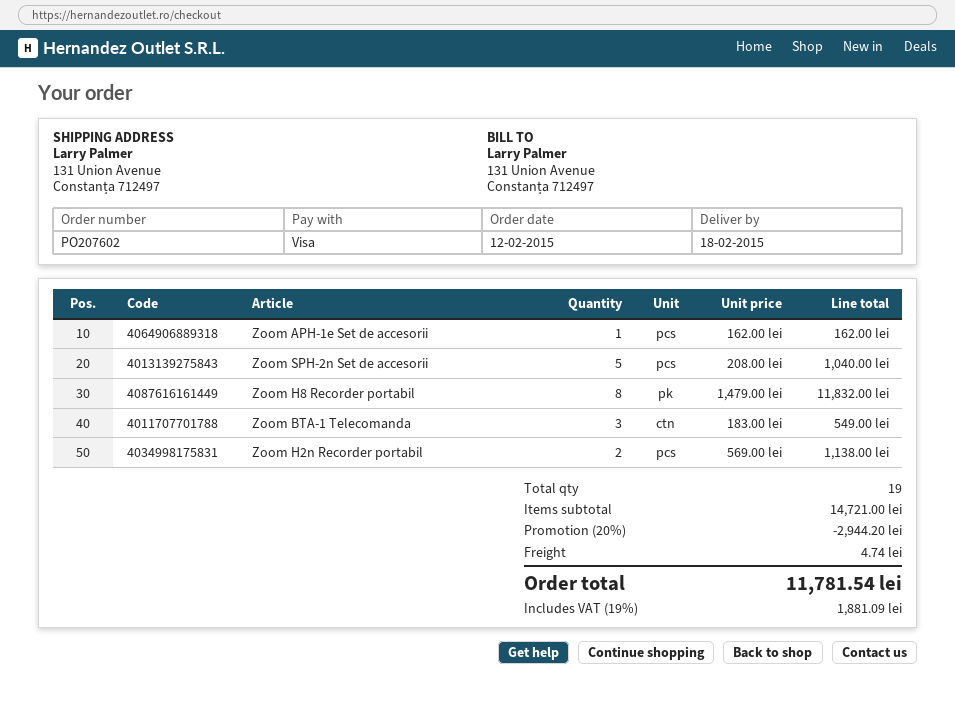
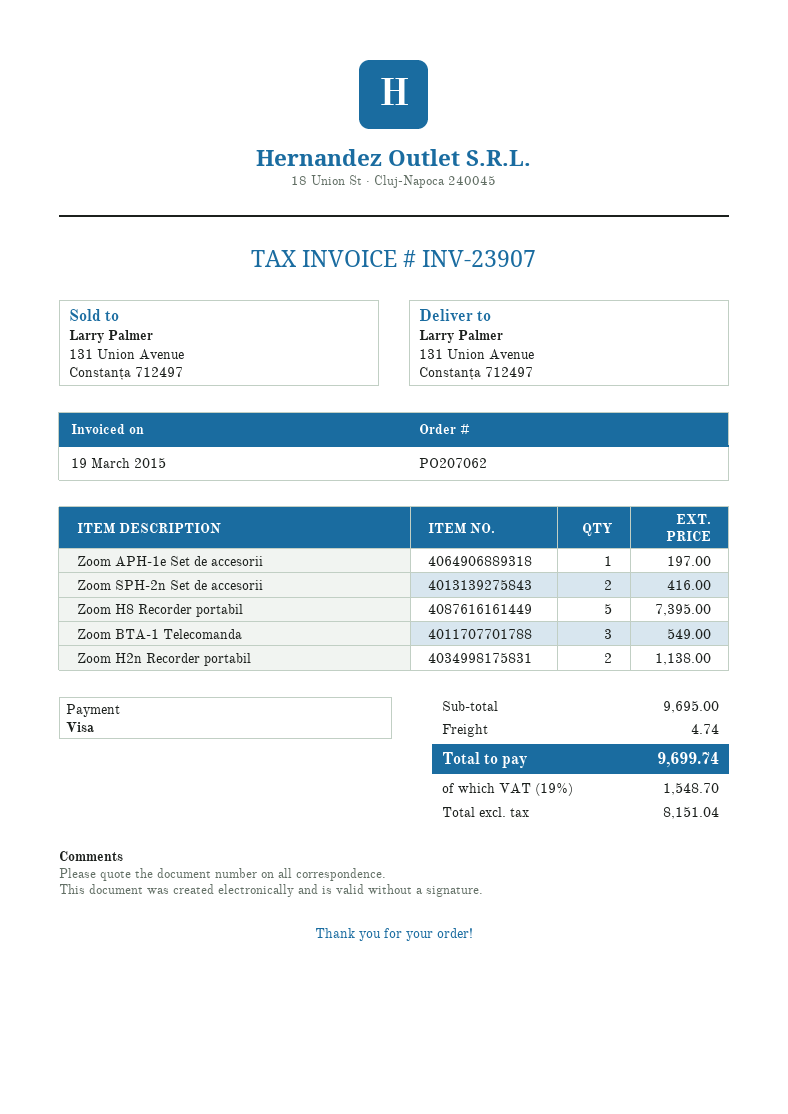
order number: PO207602 -> PO207062
Zoom APH-1e Set de accesorii: 1 for 162.00 -> 1 for 197.00
Zoom SPH-2n Set de accesorii: 5 for 1040.00 -> 2 for 416.00
Zoom H8 Recorder portabil: 8 for 11832.00 -> 5 for 7395.00
subtotal: 14721.00 -> 9695.00
discount: 20% = 2944.20 -> none
tax: 19% = 1881.09 -> 19% = 1548.70
total: 11781.54 -> 9699.74

